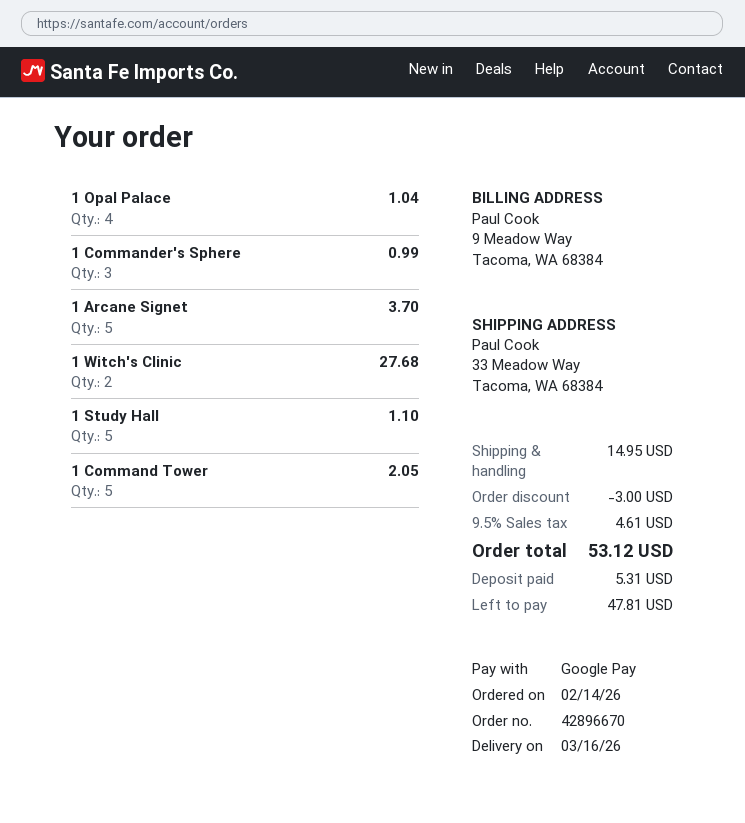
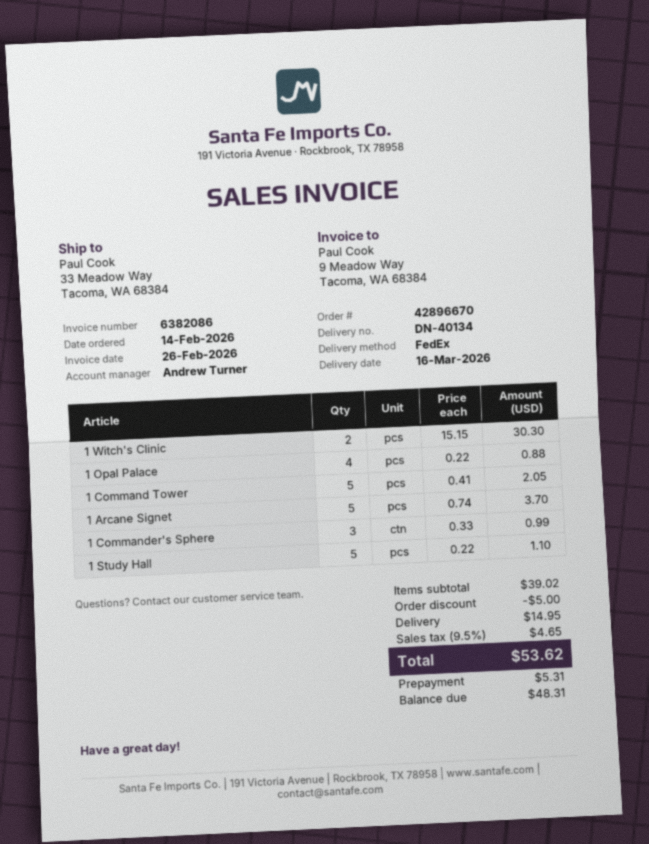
1 Opal Palace: 4 for 1.04 -> 4 for 0.88
1 Witch's Clinic: 2 for 27.68 -> 2 for 30.30
discount: 3.00 -> 5.00
tax: 9.5% = 4.61 -> 9.5% = 4.65
total: 53.12 -> 53.62
balance: 47.81 -> 48.31

